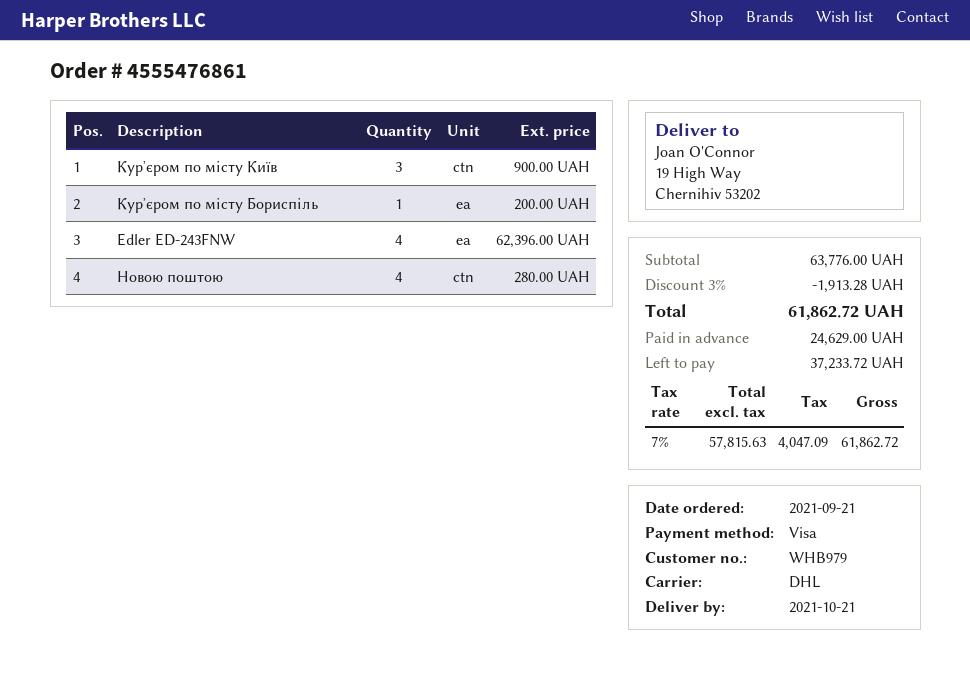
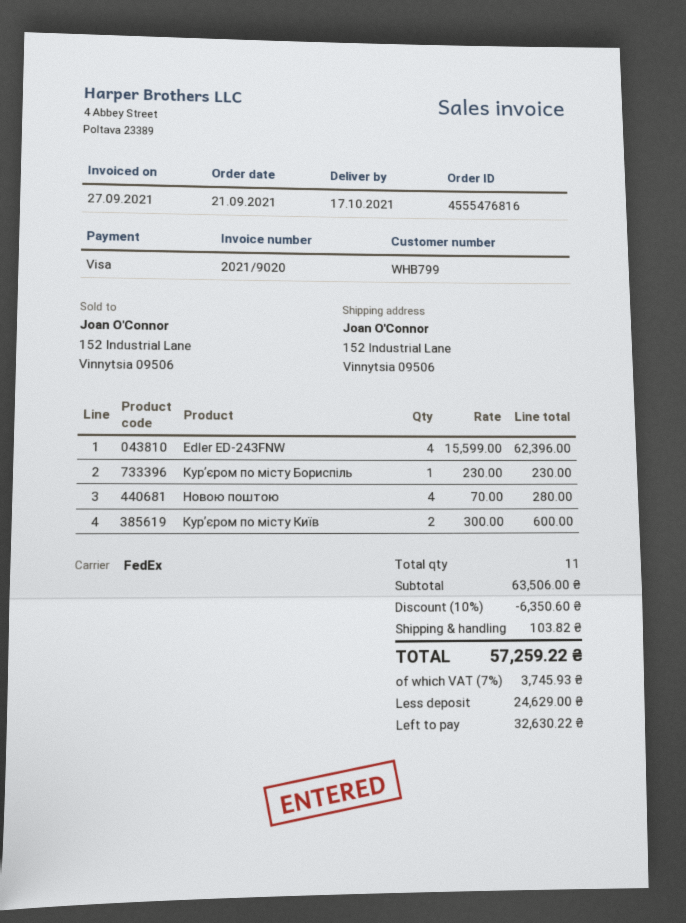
order number: 4555476861 -> 4555476816
delivery date: 2021-10-21 -> 2021-10-17
customer number: WHB979 -> WHB799
shipping method: DHL -> FedEx
ship to: 19 High Way, Chernihiv 53202 -> 152 Industrial Lane, Vinnytsia 09506
Курʼєром по місту Київ: 3 for 900.00 -> 2 for 600.00
Курʼєром по місту Бориспіль: 1 for 200.00 -> 1 for 230.00
subtotal: 63776.00 -> 63506.00
discount: 3% = 1913.28 -> 10% = 6350.60
shipping: none -> 103.82
tax: 7% = 4047.09 -> 7% = 3745.93
total: 61862.72 -> 57259.22
balance: 37233.72 -> 32630.22

